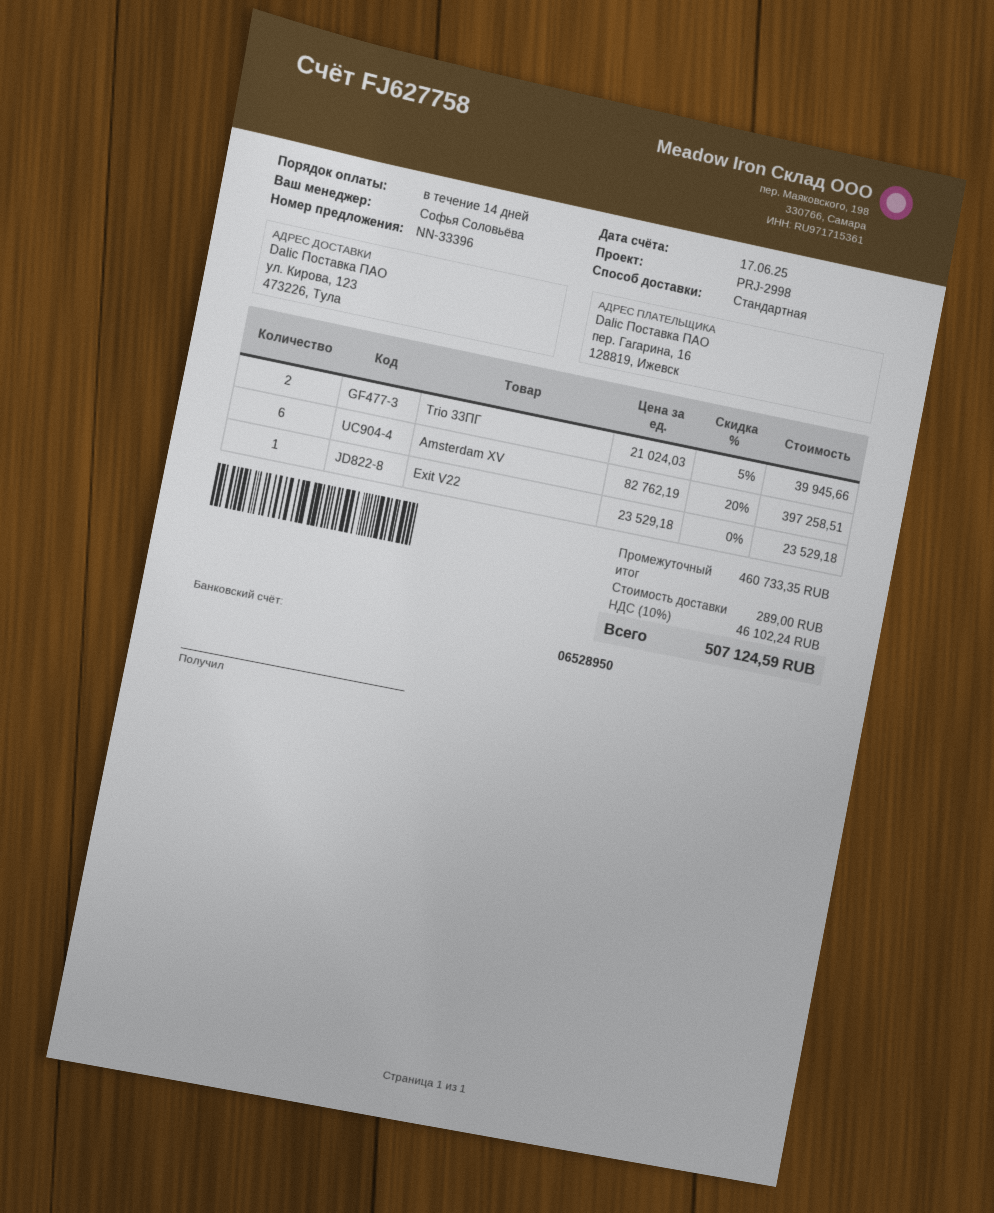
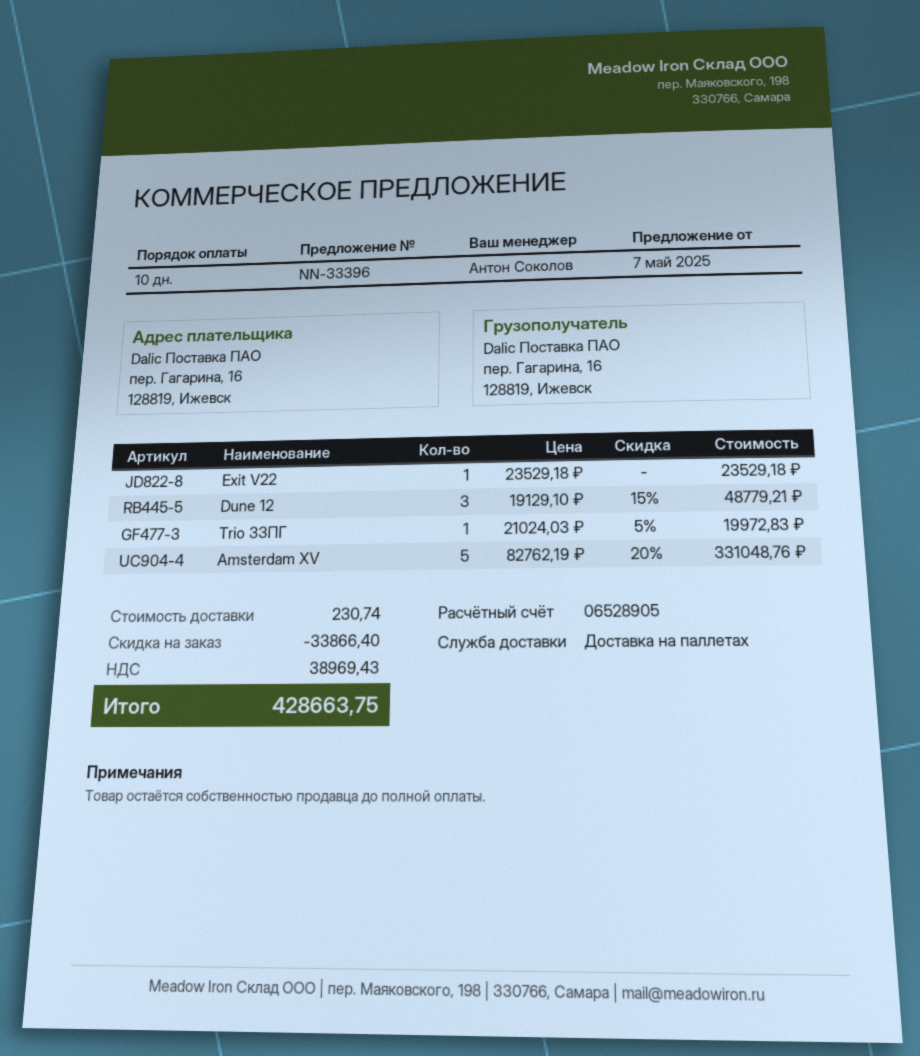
payment terms: 14 days -> 10 days
sales rep: Софья Соловьёва -> Антон Соколов
bank account: 06528950 -> 06528905
shipping method: standard -> pallet freight
ship to: ул. Кирова, 123, 473226, Тула -> пер. Гагарина, 16, 128819, Ижевск
Trio 33ПГ: 2 x 21024.03 - 5% = 39945.66 -> 1 x 21024.03 - 5% = 19972.83
Amsterdam XV: 6 x 82762.19 - 20% = 397258.51 -> 5 x 82762.19 - 20% = 331048.76
Dune 12: none -> 3 x 19129.10 - 15% = 48779.21
discount: none -> 33866.40
shipping: 289.00 -> 230.74
tax: 46102.24 -> 38969.43
total: 507124.59 -> 428663.75

